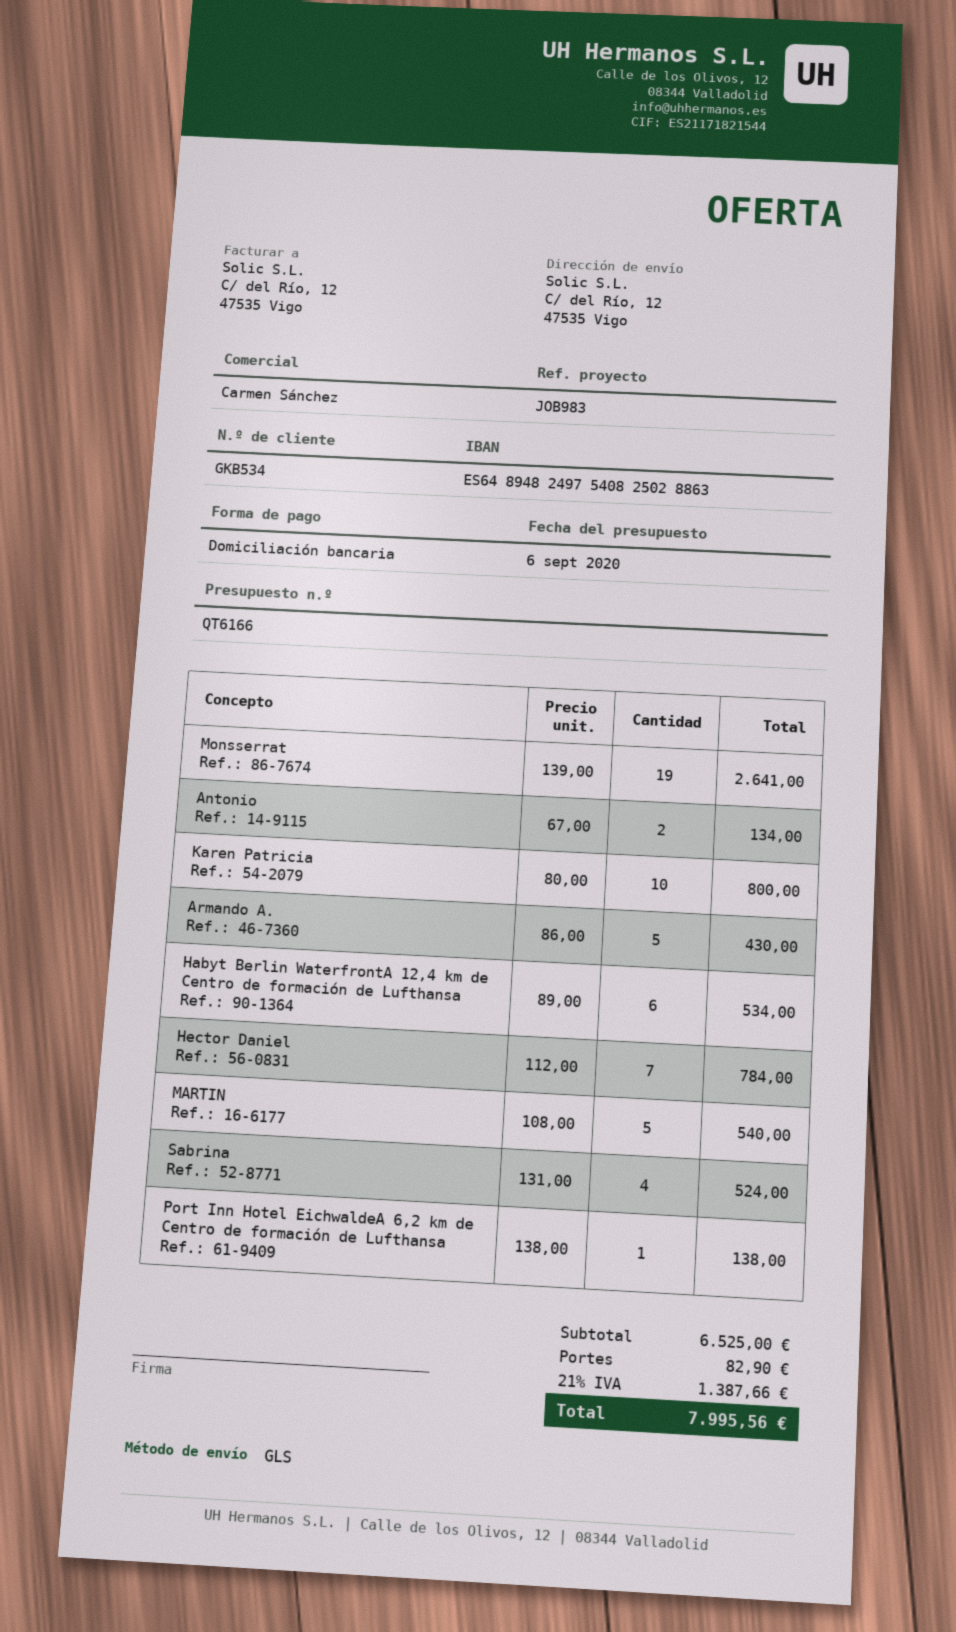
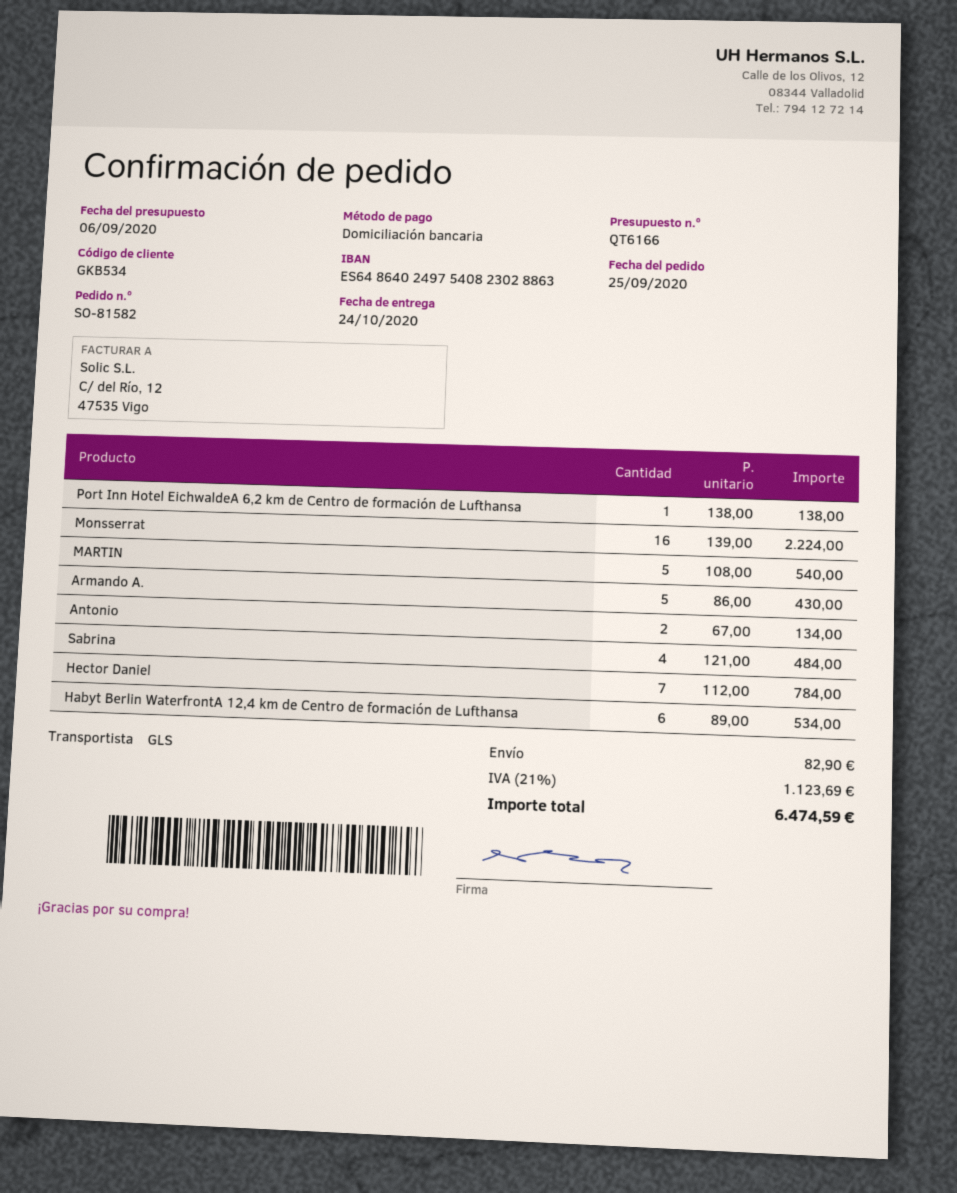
bank account: ES6489482497540825028863 -> ES6486402497540823028863
Monsserrat: 19 x 139.00 = 2641.00 -> 16 x 139.00 = 2224.00
Karen Patricia: 10 x 80.00 = 800.00 -> none
Sabrina: 4 x 131.00 = 524.00 -> 4 x 121.00 = 484.00
tax: 21% = 1387.66 -> 21% = 1123.69
total: 7995.56 -> 6474.59

